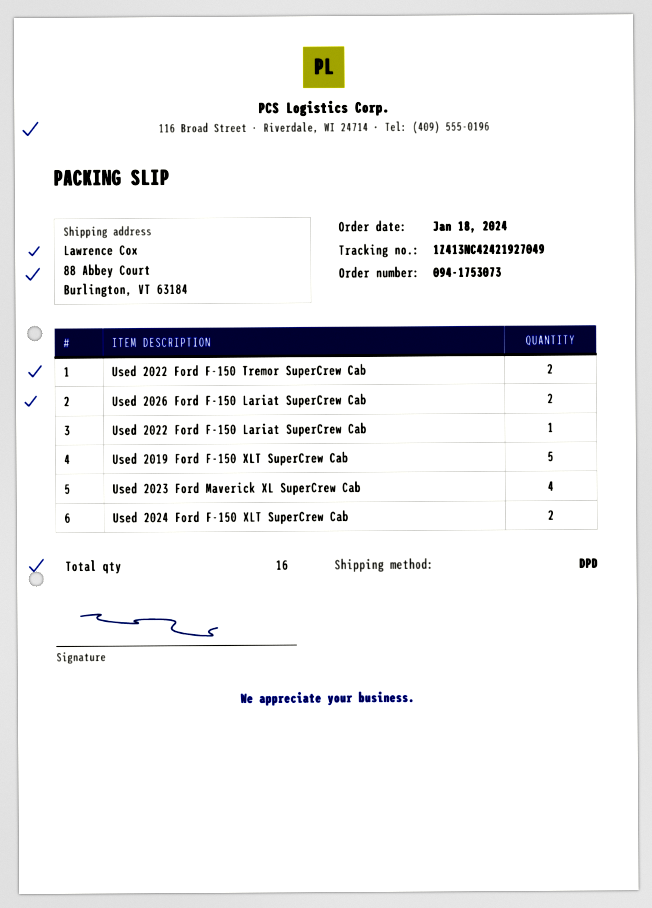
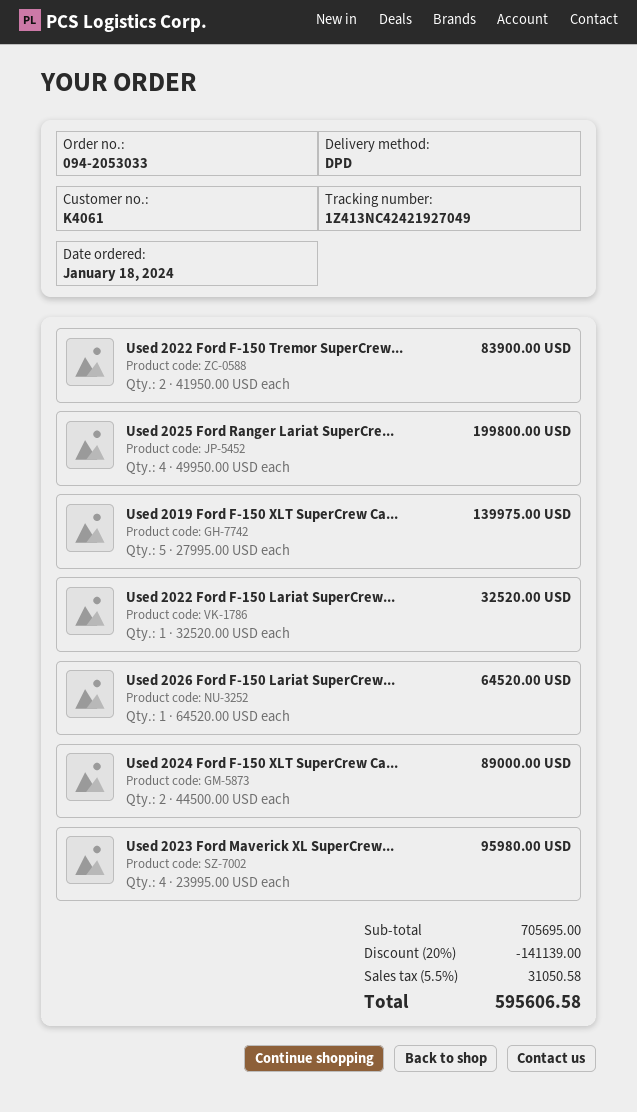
order number: 094-1753073 -> 094-2053033
Used 2026 Ford F-150 Lariat SuperCrew Cab: 2 -> 1
Used 2025 Ford Ranger Lariat SuperCre...: none -> 4

